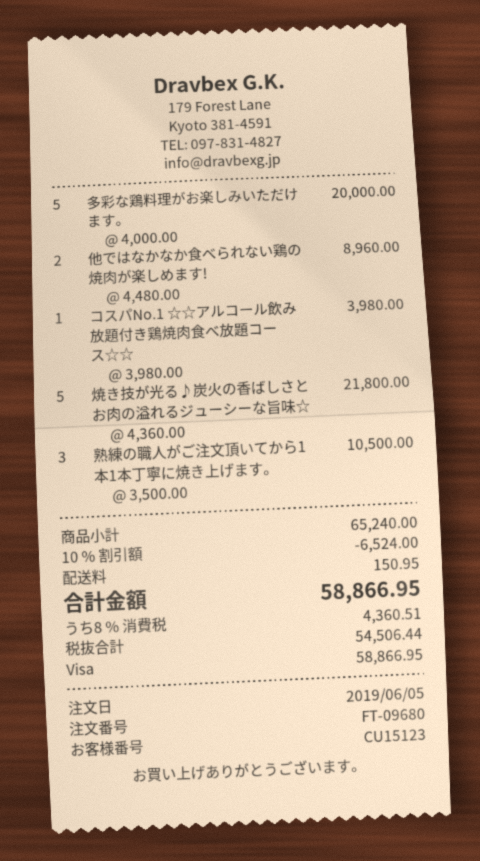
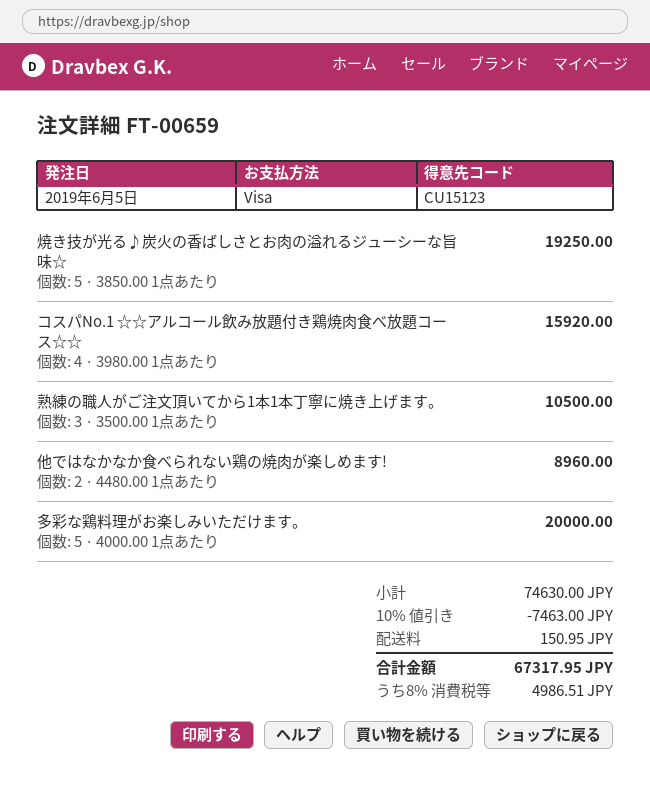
order number: FT-09680 -> FT-00659
コスパNo.1 ☆☆アルコール飲み放題付き鶏焼肉食べ放題コース☆☆: 1 x 3980.00 = 3980.00 -> 4 x 3980.00 = 15920.00
焼き技が光る♪炭火の香ばしさとお肉の溢れるジューシーな旨味☆: 5 x 4360.00 = 21800.00 -> 5 x 3850.00 = 19250.00
subtotal: 65240.00 -> 74630.00
discount: 10% = 6524.00 -> 10% = 7463.00
tax: 8% = 4360.51 -> 8% = 4986.51
total: 58866.95 -> 67317.95

